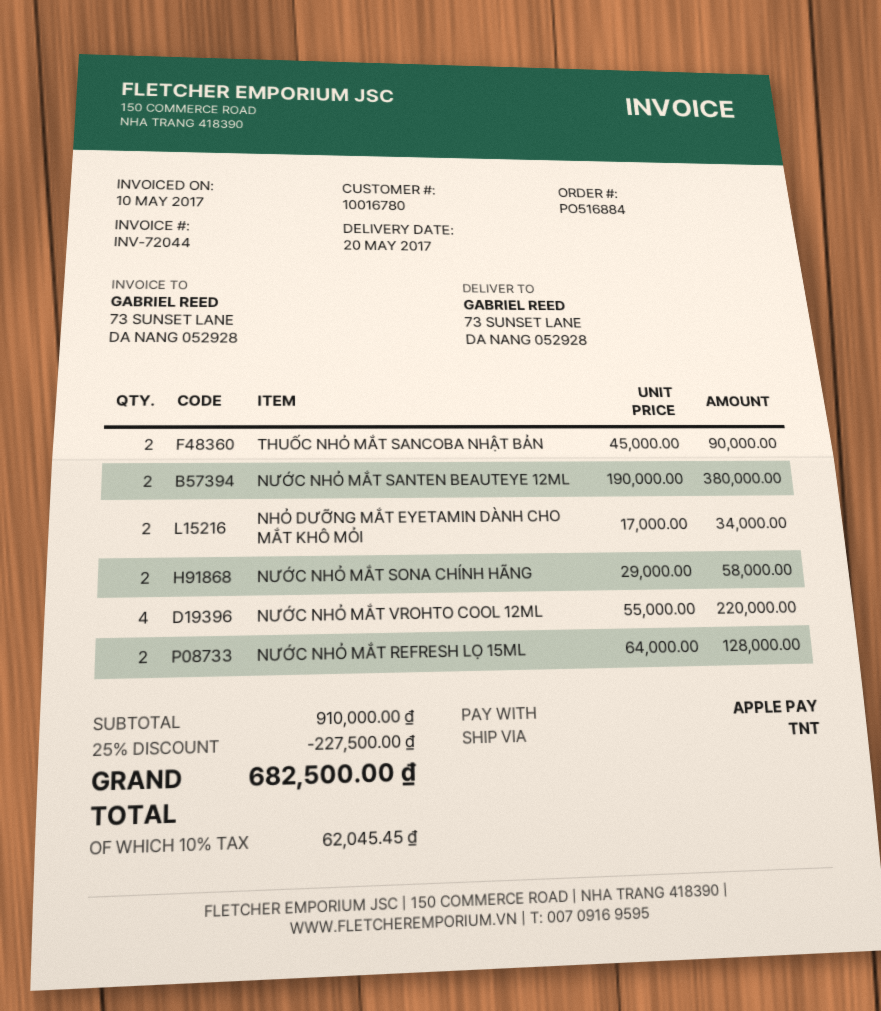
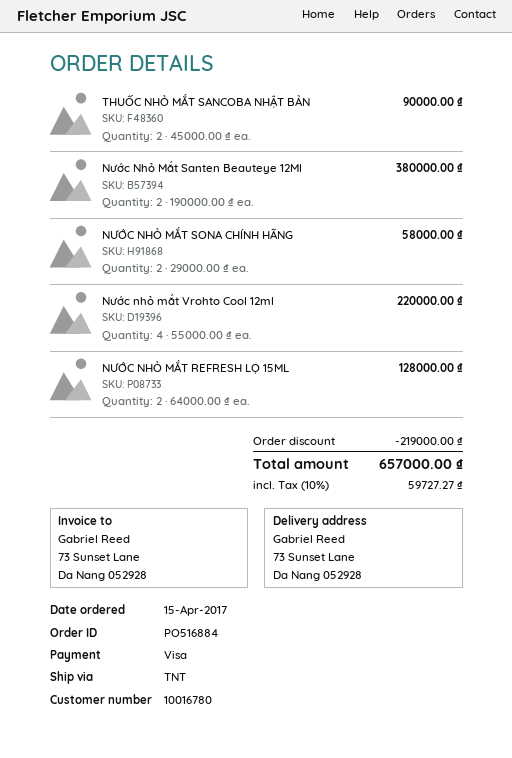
payment method: Apple Pay -> Visa
NHỎ DƯỠNG MẮT EYETAMIN DÀNH CHO MẮT KHÔ MỎI: 2 x 17000.00 = 34000.00 -> none
discount: 227500.00 -> 219000.00
tax: 10% = 62045.45 -> 10% = 59727.27
total: 682500.00 -> 657000.00

